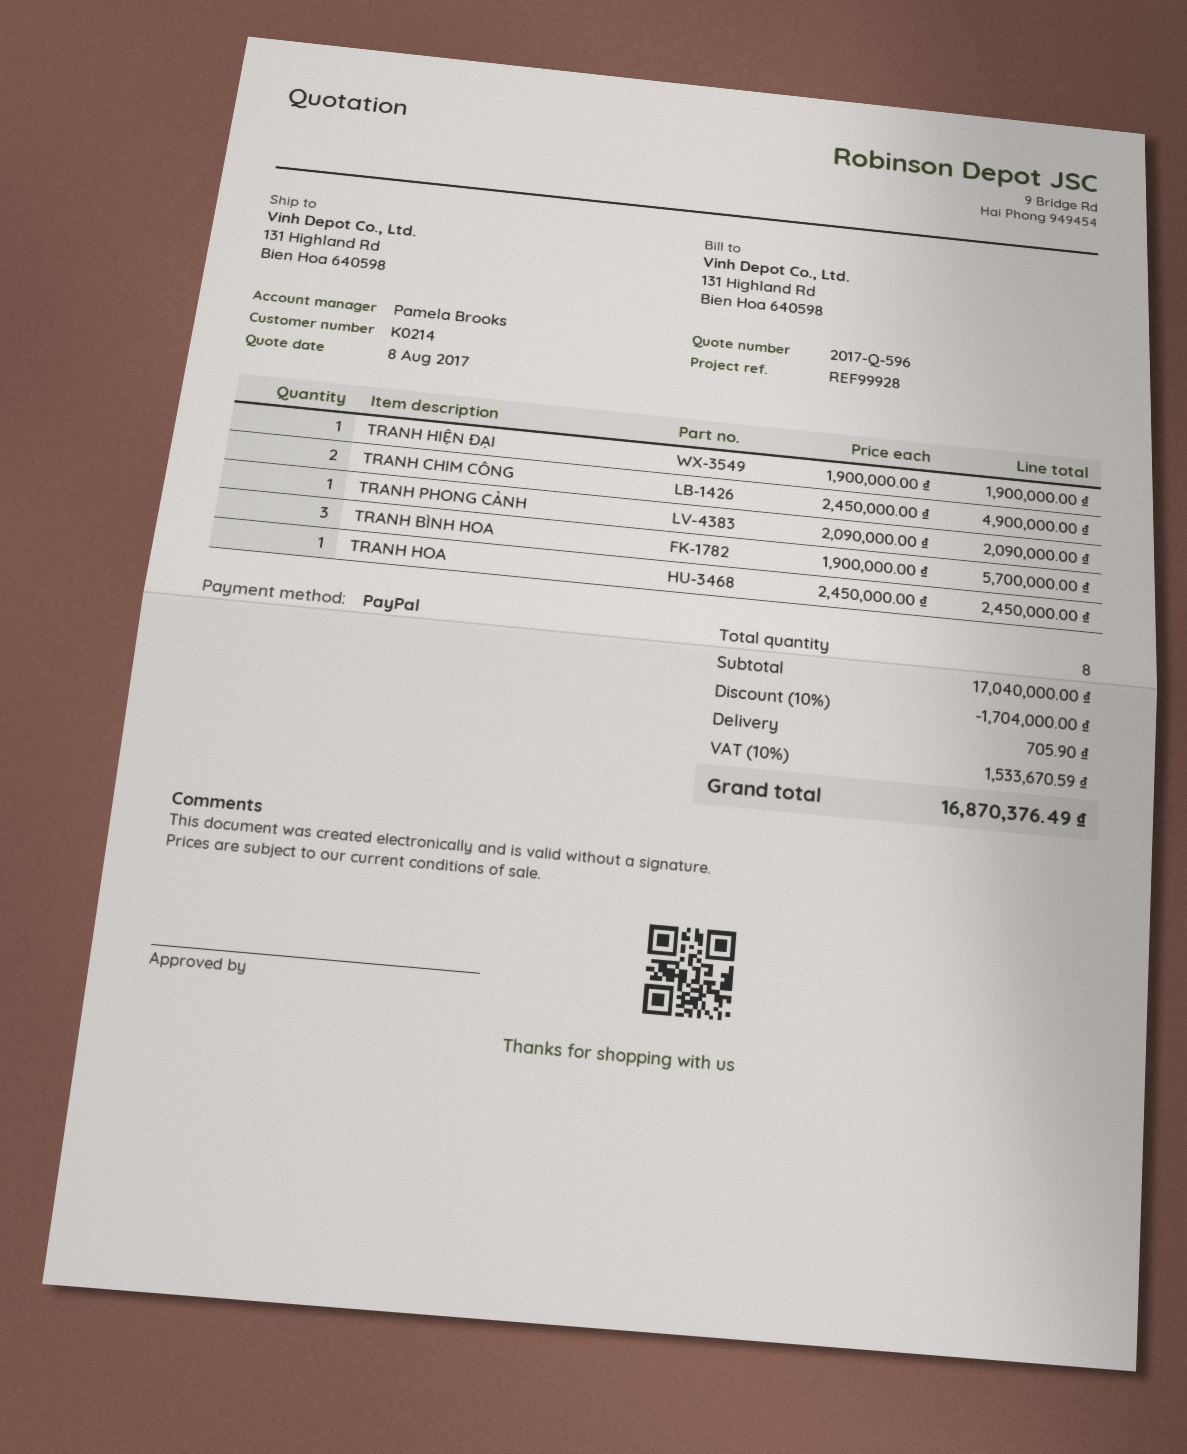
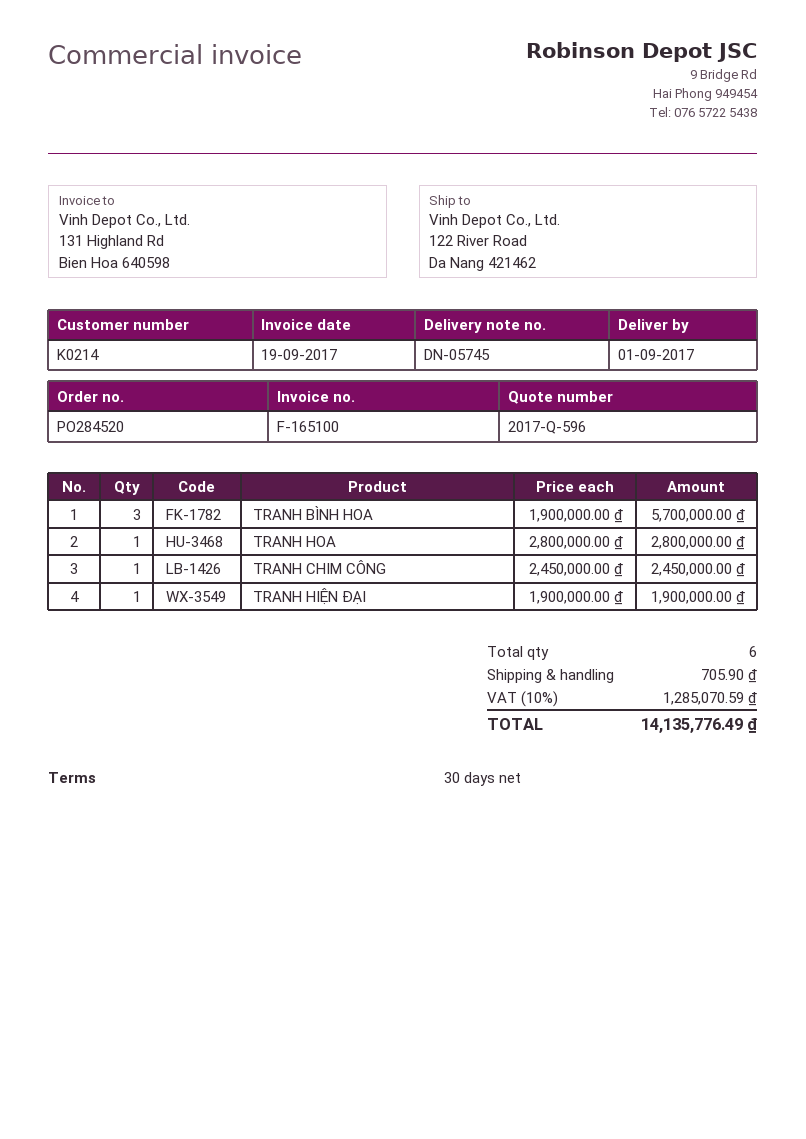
ship to: 131 Highland Rd, Bien Hoa 640598 -> 122 River Road, Da Nang 421462
TRANH CHIM CÔNG: 2 x 2450000.00 = 4900000.00 -> 1 x 2450000.00 = 2450000.00
TRANH PHONG CẢNH: 1 x 2090000.00 = 2090000.00 -> none
TRANH HOA: 1 x 2450000.00 = 2450000.00 -> 1 x 2800000.00 = 2800000.00
total quantity: 8 -> 6
discount: 10% = 1704000.00 -> none
tax: 10% = 1533670.59 -> 10% = 1285070.59
total: 16870376.49 -> 14135776.49

